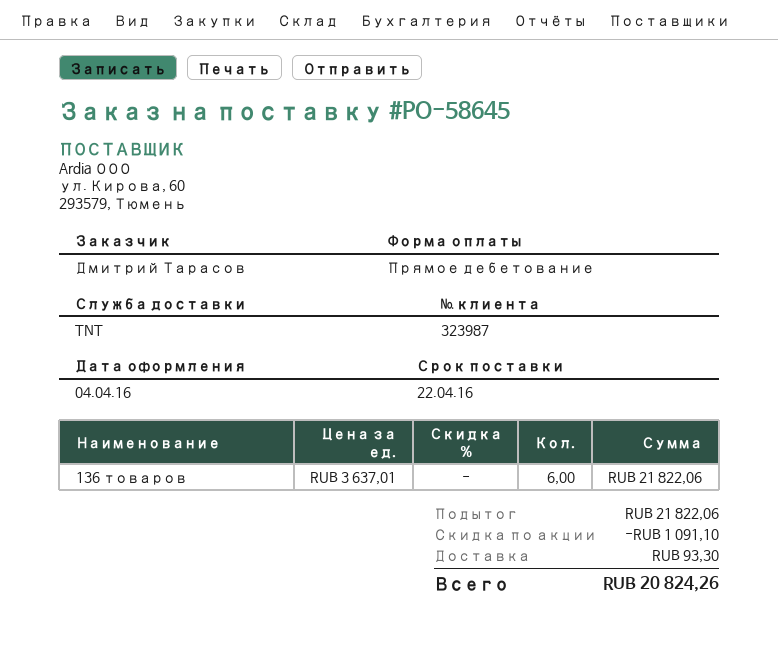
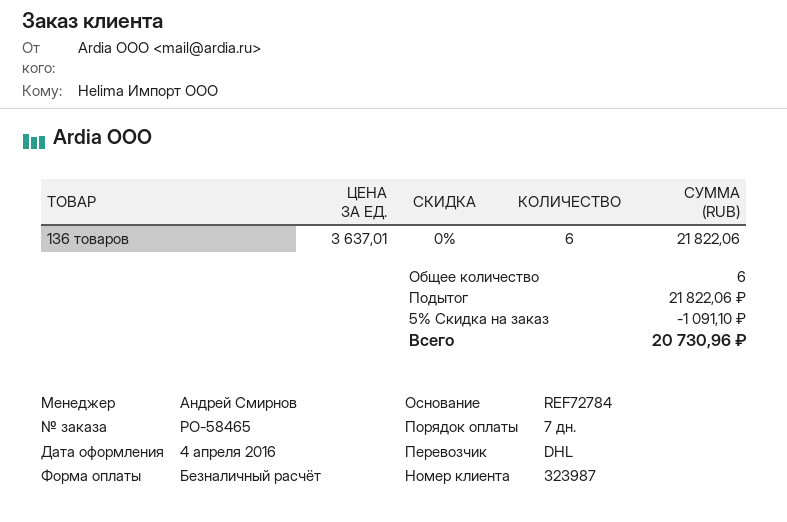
order number: PO-58645 -> PO-58465
payment method: direct debit -> bank transfer
shipping method: TNT -> DHL
shipping: 93.30 -> none
total: 20824.26 -> 20730.96

